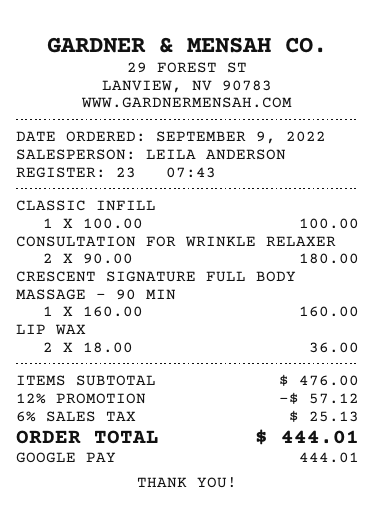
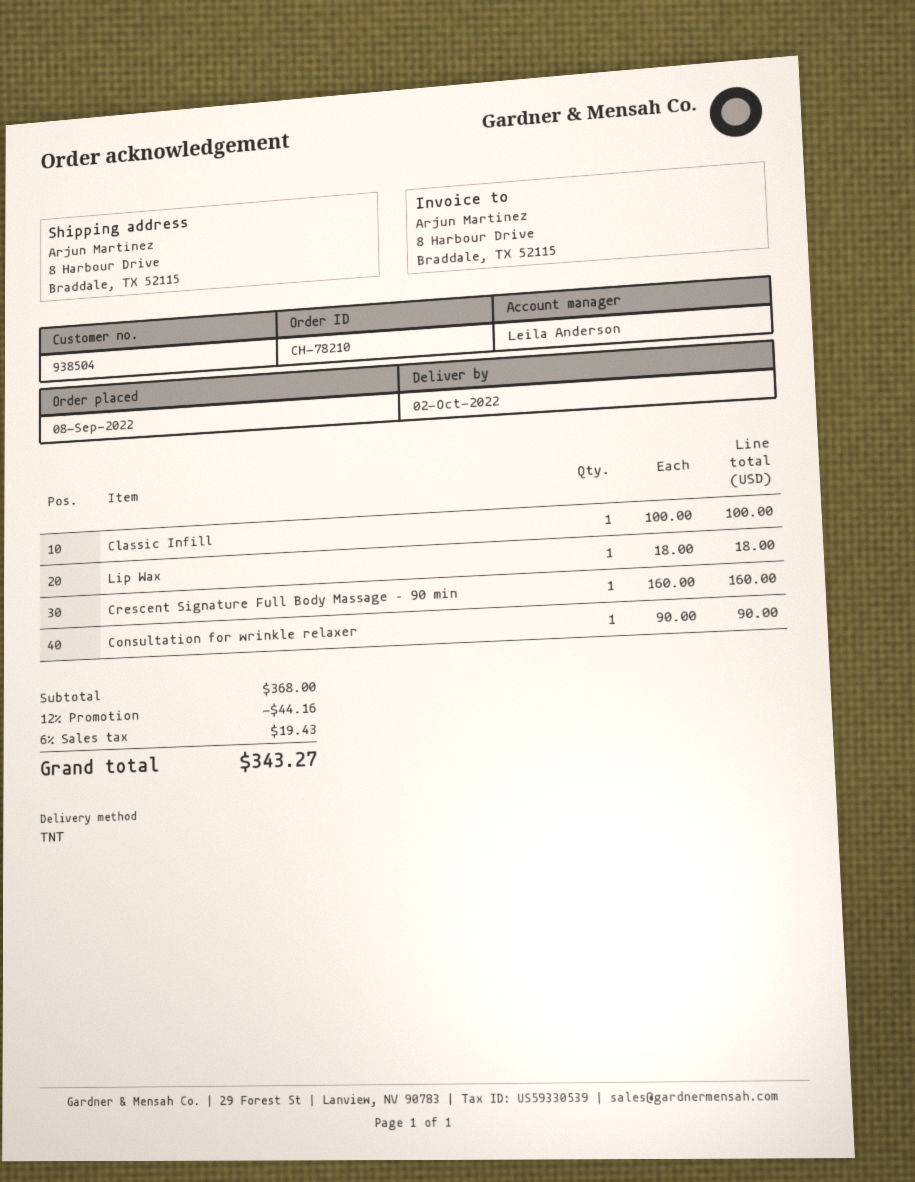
order date: 2022-09-09 -> 2022-09-08
CONSULTATION FOR WRINKLE RELAXER: 2 x 90.00 = 180.00 -> 1 x 90.00 = 90.00
LIP WAX: 2 x 18.00 = 36.00 -> 1 x 18.00 = 18.00
subtotal: 476.00 -> 368.00
discount: 12% = 57.12 -> 12% = 44.16
tax: 6% = 25.13 -> 6% = 19.43
total: 444.01 -> 343.27

